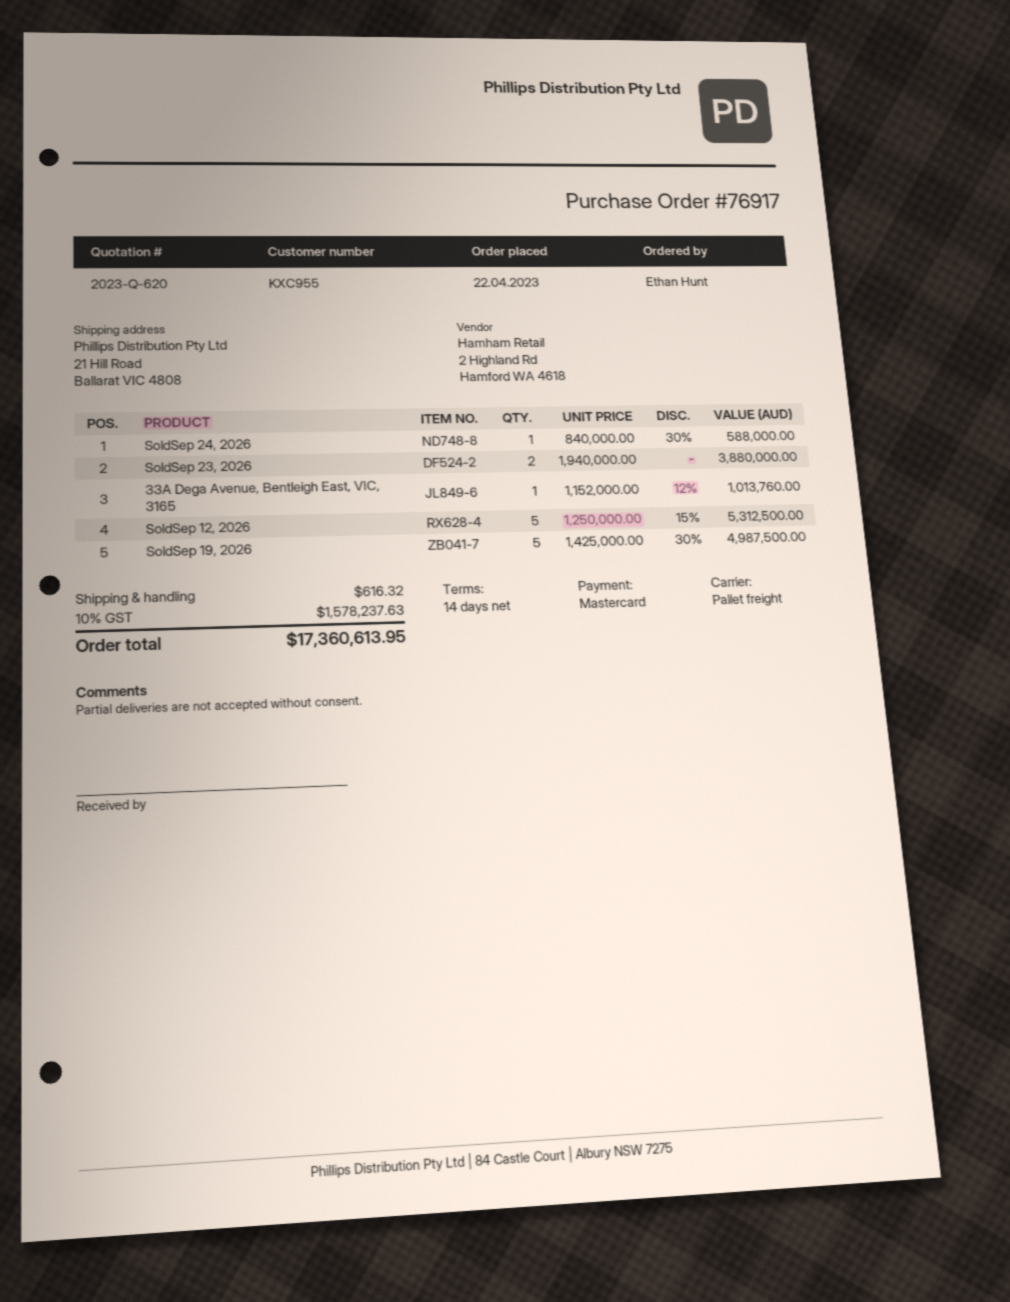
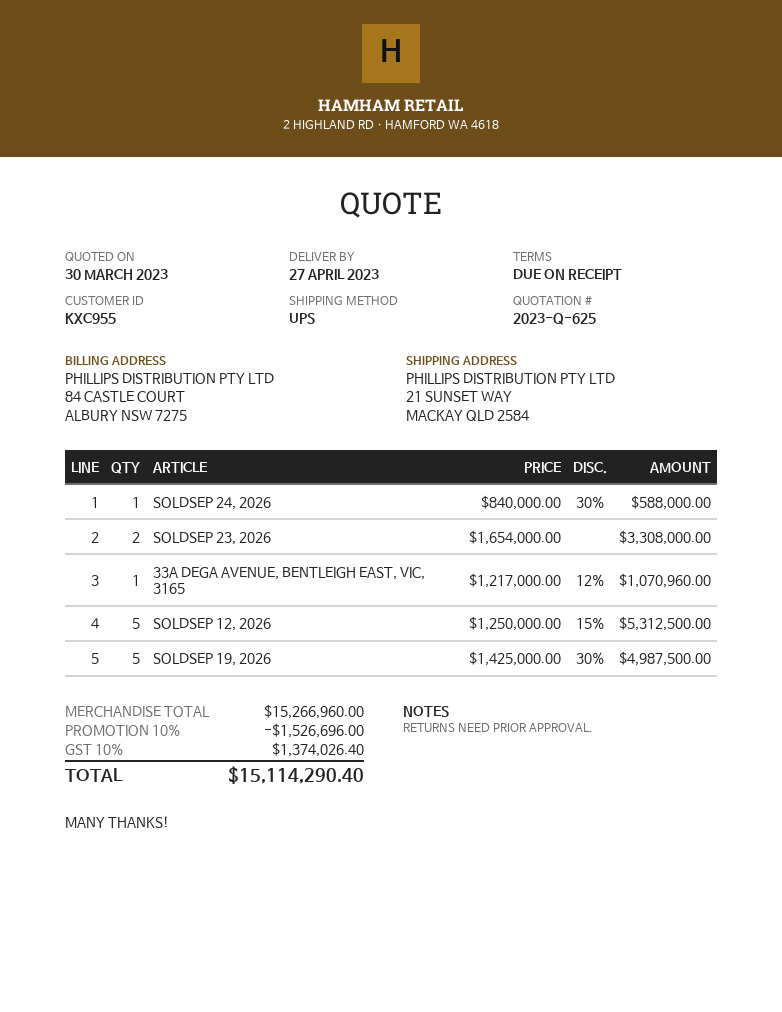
quote number: 2023-Q-620 -> 2023-Q-625
payment terms: 14 days -> on receipt
shipping method: pallet freight -> UPS
ship to: 21 Hill Road, Ballarat VIC 4808 -> 21 SUNSET WAY, MACKAY QLD 2584
SoldSep 23, 2026: 2 x 1940000.00 = 3880000.00 -> 2 x 1654000.00 = 3308000.00
33A Dega Avenue, Bentleigh East, VIC, 3165: 1 x 1152000.00 - 12% = 1013760.00 -> 1 x 1217000.00 - 12% = 1070960.00
discount: none -> 10% = 1526696.00
shipping: 616.32 -> none
tax: 10% = 1578237.63 -> 10% = 1374026.40
total: 17360613.95 -> 15114290.40

